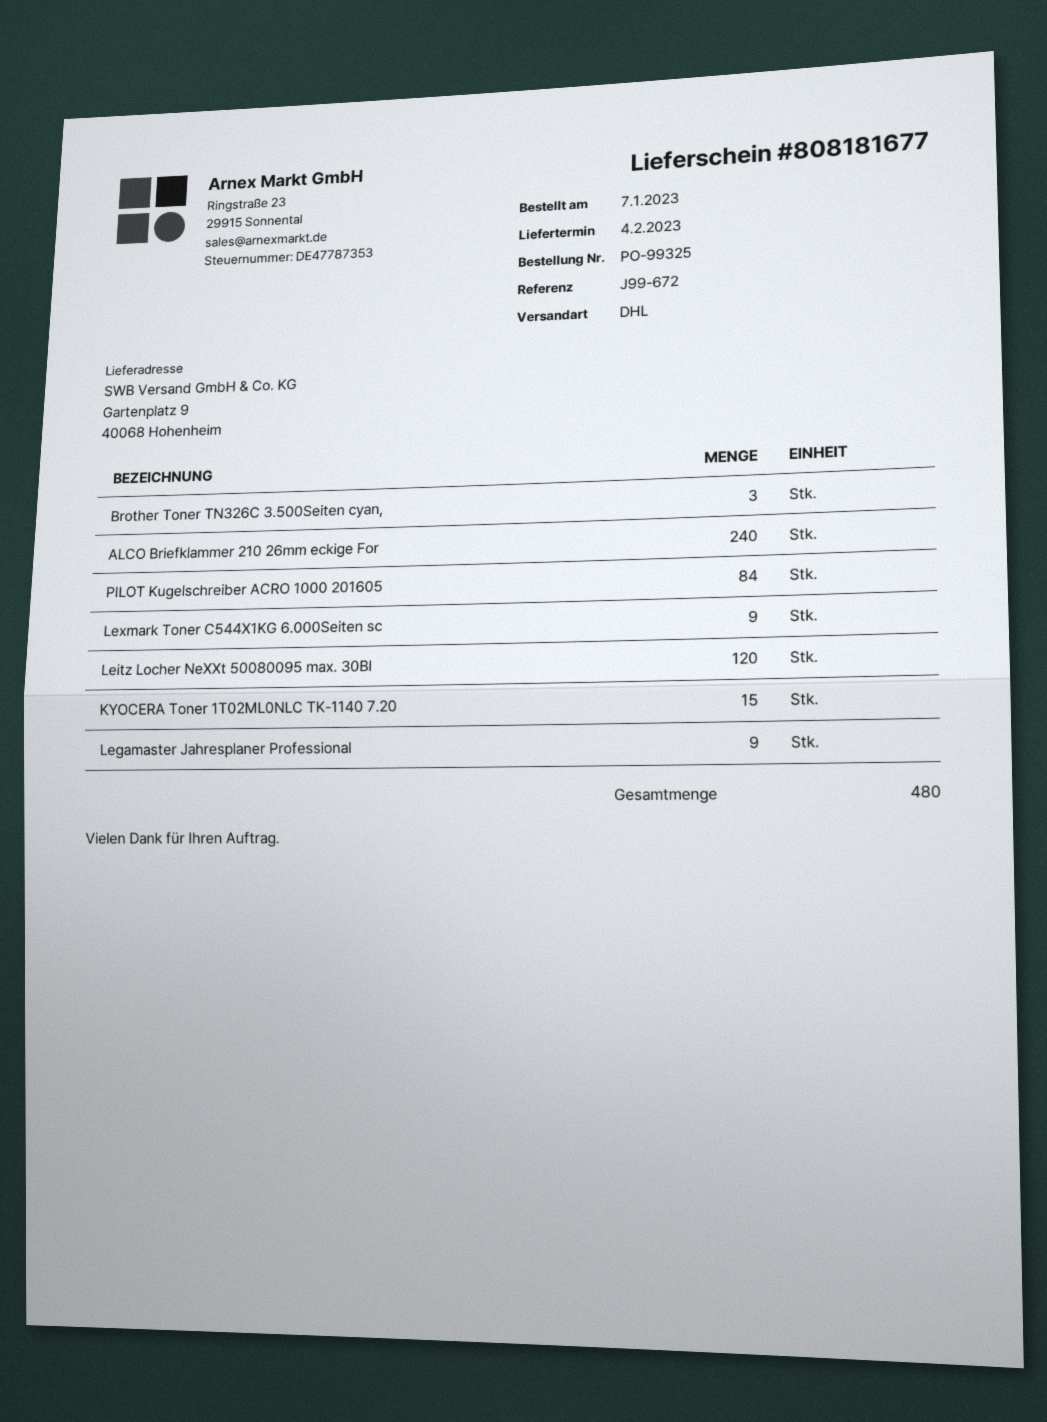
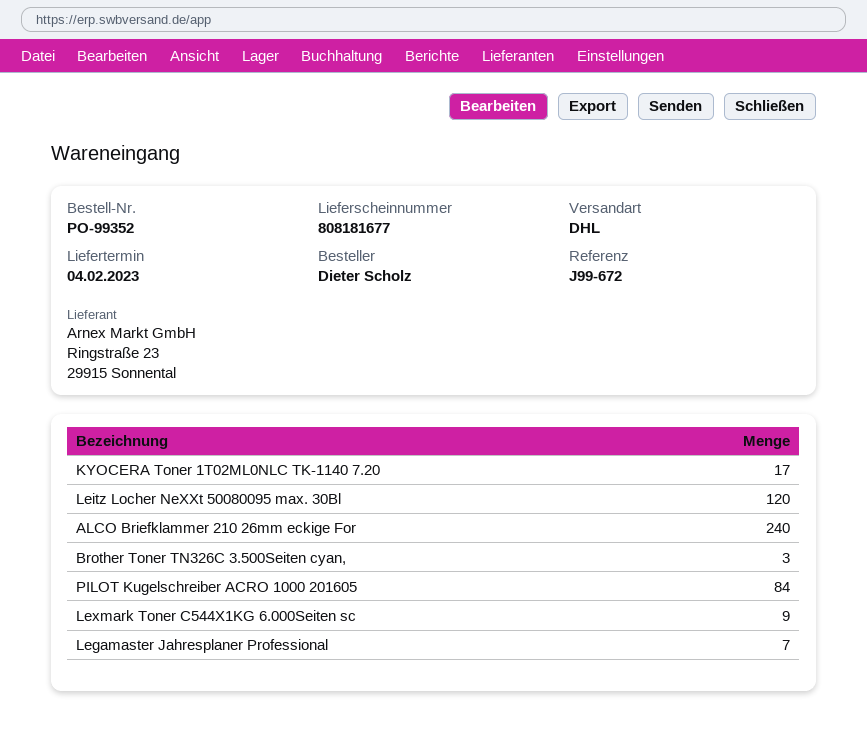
order number: PO-99325 -> PO-99352
KYOCERA Toner 1T02ML0NLC TK-1140 7.20: 15 -> 17
Legamaster Jahresplaner Professional: 9 -> 7

